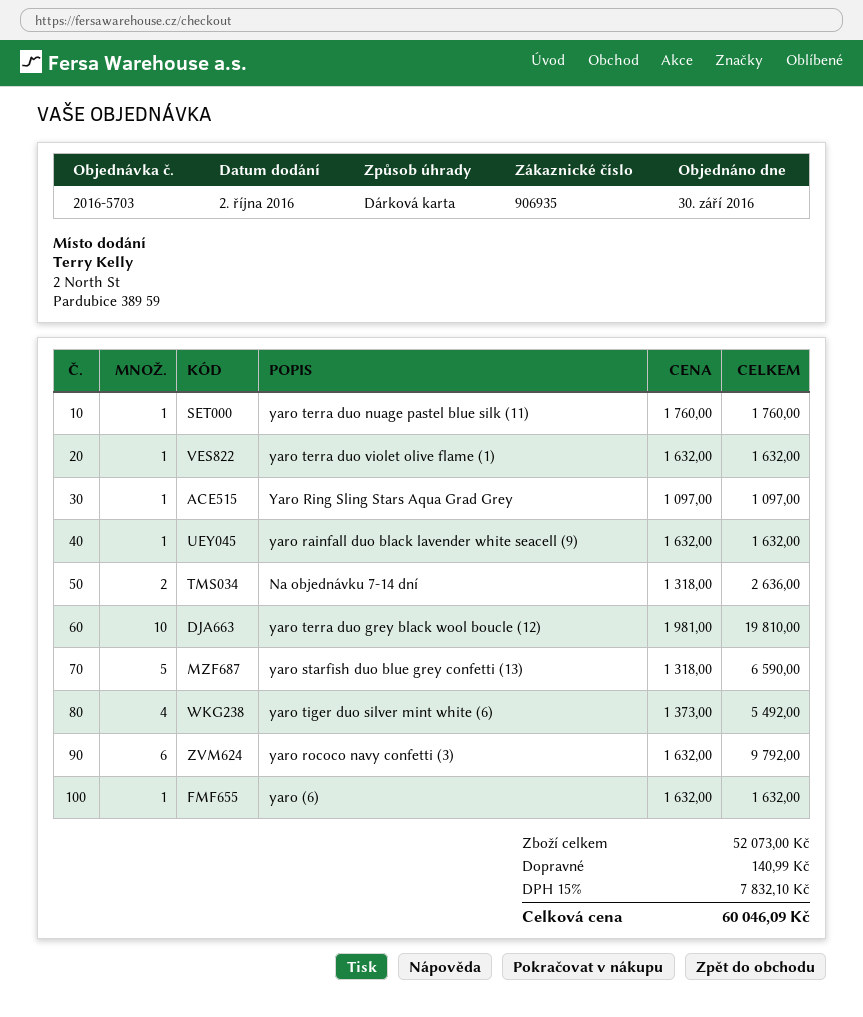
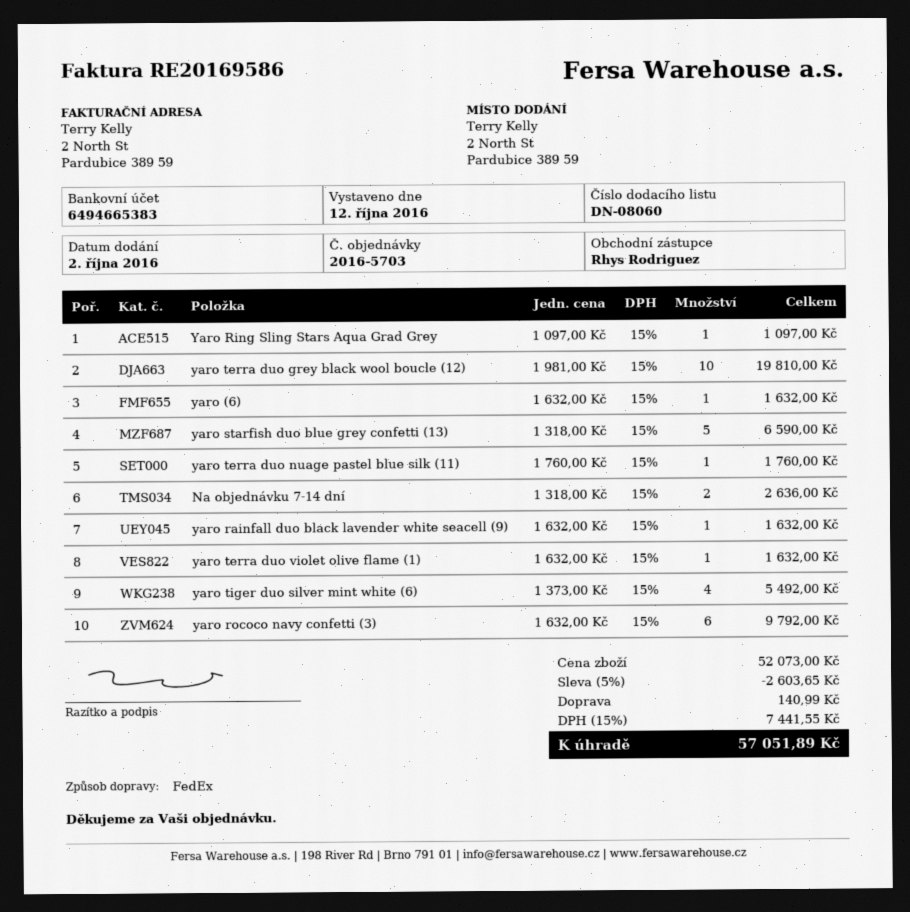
discount: none -> 5% = 2603.65
tax: 15% = 7832.10 -> 15% = 7441.55
total: 60046.09 -> 57051.89

